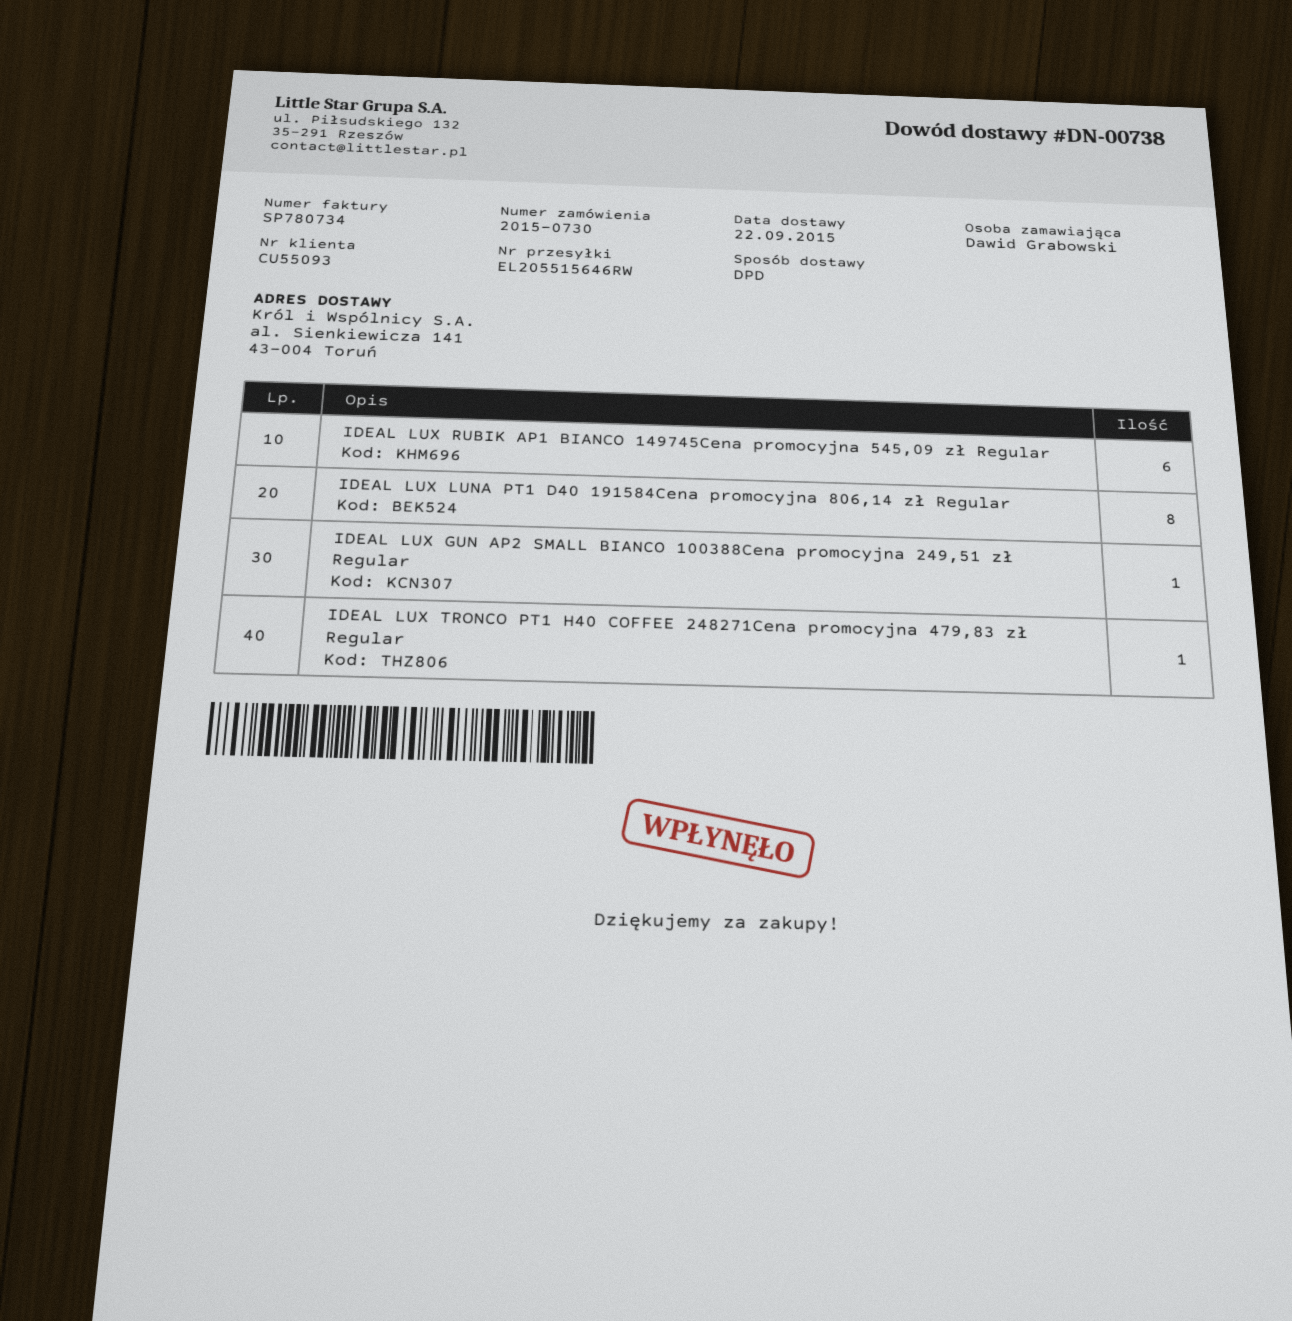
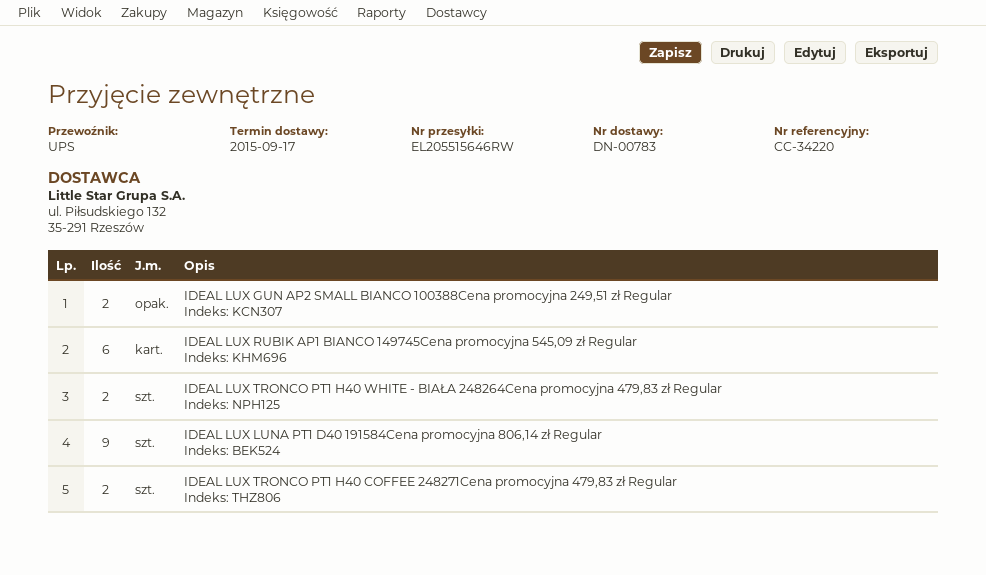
delivery note number: DN-00738 -> DN-00783
delivery date: 2015-09-22 -> 2015-09-17
shipping method: DPD -> UPS
IDEAL LUX LUNA PT1 D40 191584Cena promocyjna 806,14 zł Regular: 8 -> 9
IDEAL LUX GUN AP2 SMALL BIANCO 100388Cena promocyjna 249,51 zł Regular: 1 -> 2
IDEAL LUX TRONCO PT1 H40 COFFEE 248271Cena promocyjna 479,83 zł Regular: 1 -> 2
IDEAL LUX TRONCO PT1 H40 WHITE - BIAŁA 248264Cena promocyjna 479,83 zł Regular: none -> 2

